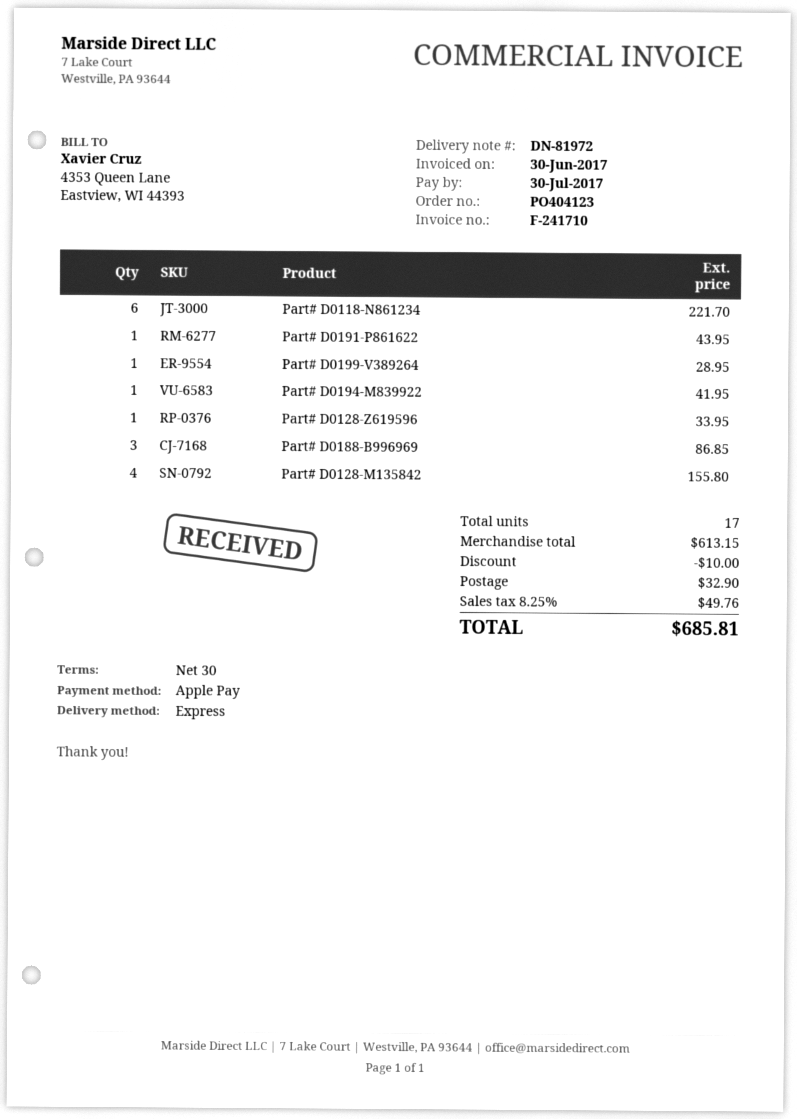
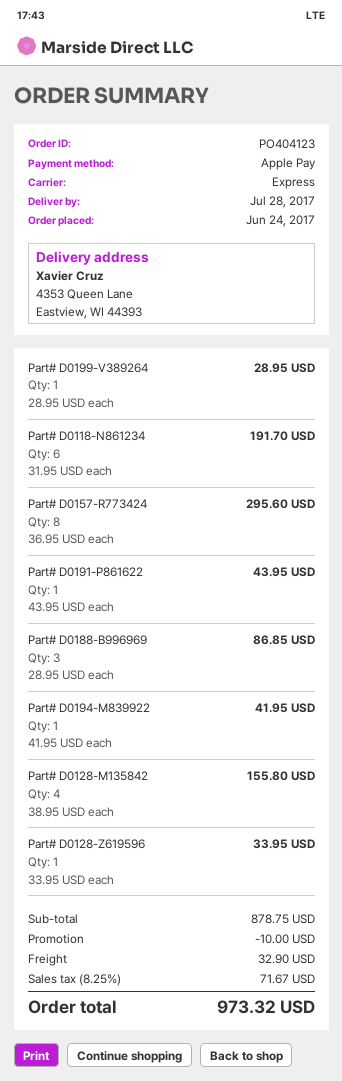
Part# D0118-N861234: 6 for 221.70 -> 6 for 191.70
Part# D0157-R773424: none -> 8 for 295.60
subtotal: 613.15 -> 878.75
tax: 8.25% = 49.76 -> 8.25% = 71.67
total: 685.81 -> 973.32

